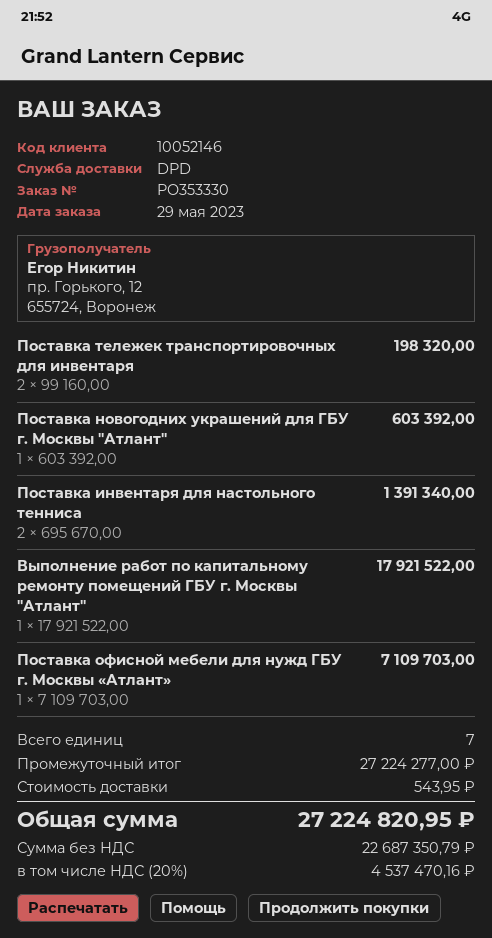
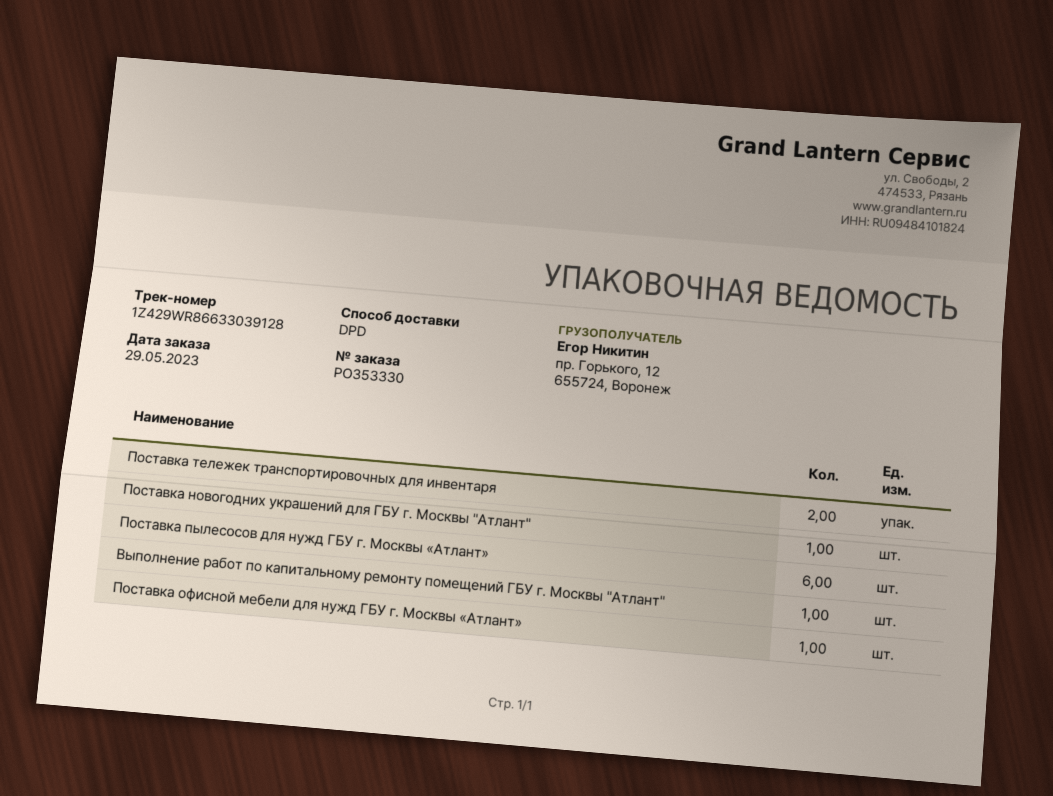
Поставка инвентаря для настольного тенниса: 2 -> none
Поставка пылесосов для нужд ГБУ г. Москвы «Атлант»: none -> 6

